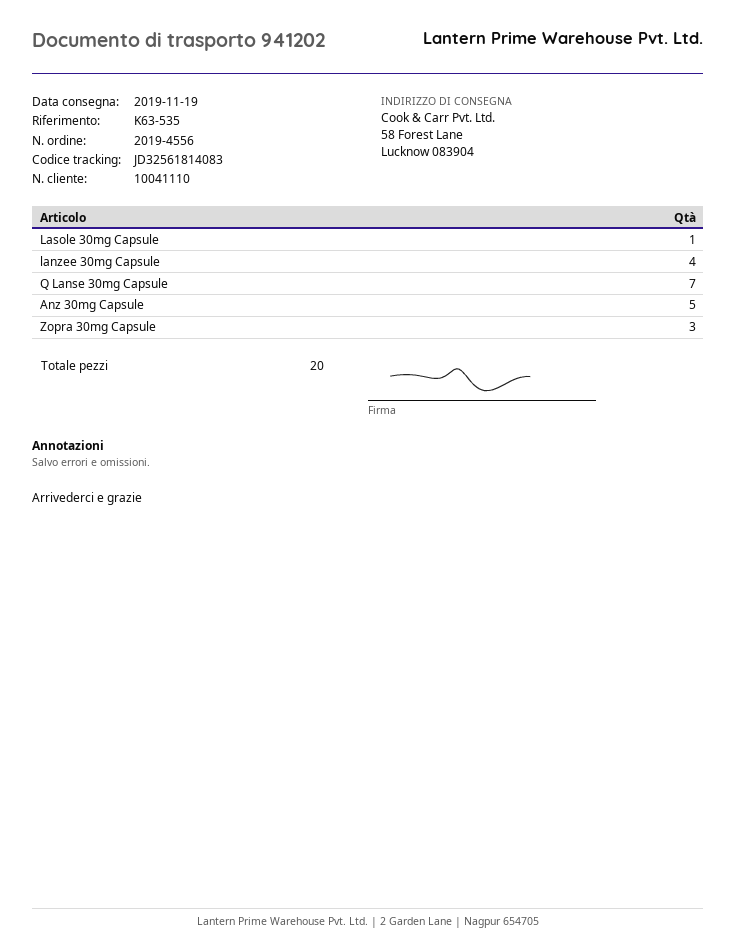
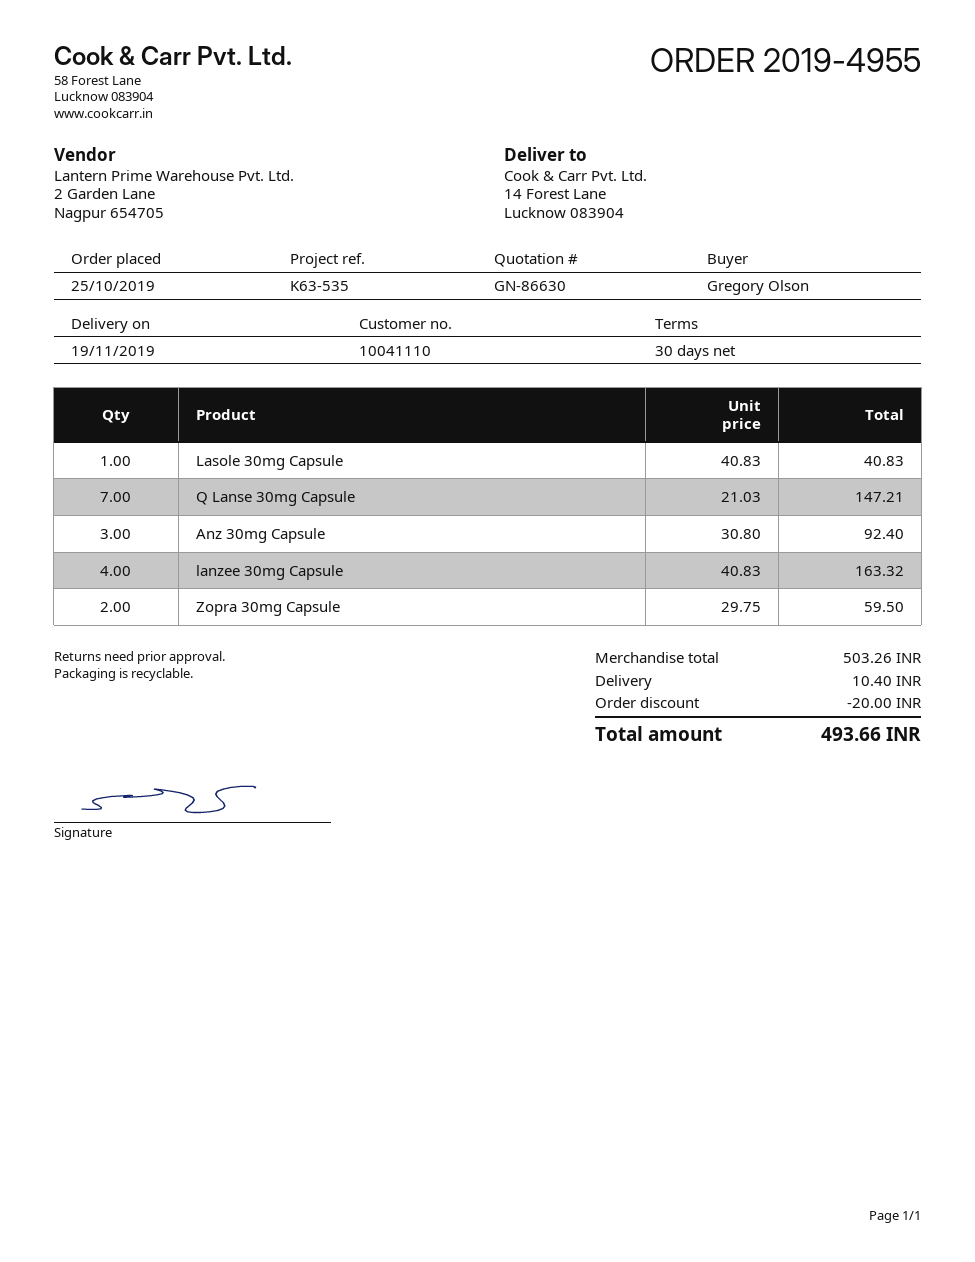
order number: 2019-4556 -> 2019-4955
ship to: 58 Forest Lane, Lucknow 083904 -> 14 Forest Lane, Lucknow 083904
Anz 30mg Capsule: 5 -> 3
Zopra 30mg Capsule: 3 -> 2

